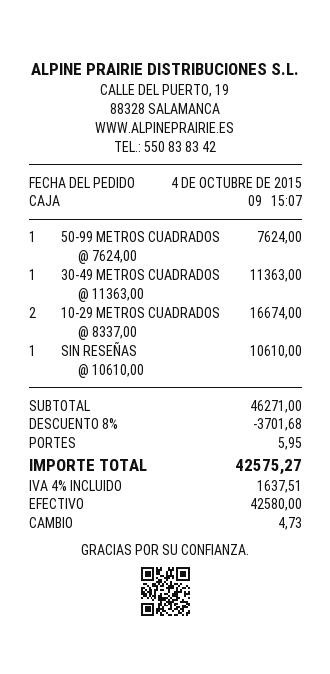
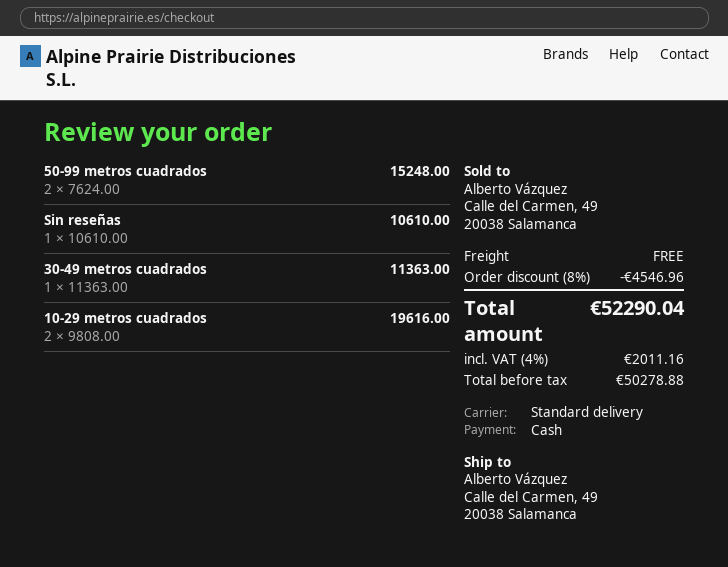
50-99 METROS CUADRADOS: 1 x 7624.00 = 7624.00 -> 2 x 7624.00 = 15248.00
10-29 METROS CUADRADOS: 2 x 8337.00 = 16674.00 -> 2 x 9808.00 = 19616.00
discount: 8% = 3701.68 -> 8% = 4546.96
shipping: 5.95 -> 0.00
tax: 4% = 1637.51 -> 4% = 2011.16
total: 42575.27 -> 52290.04

